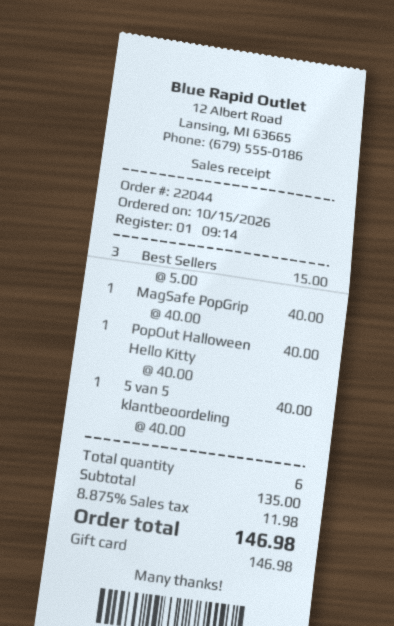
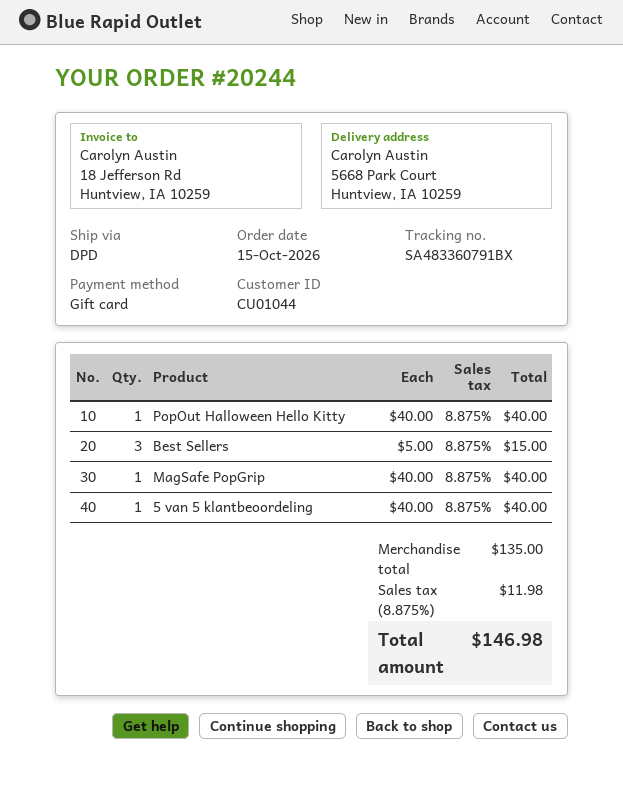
order number: 22044 -> 20244

